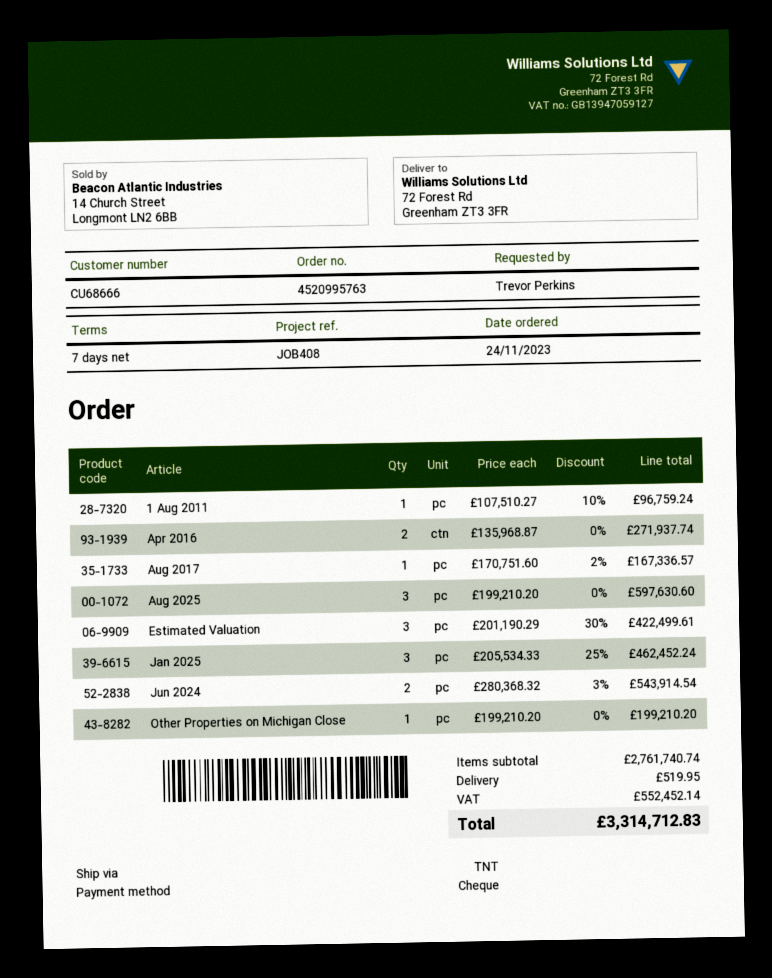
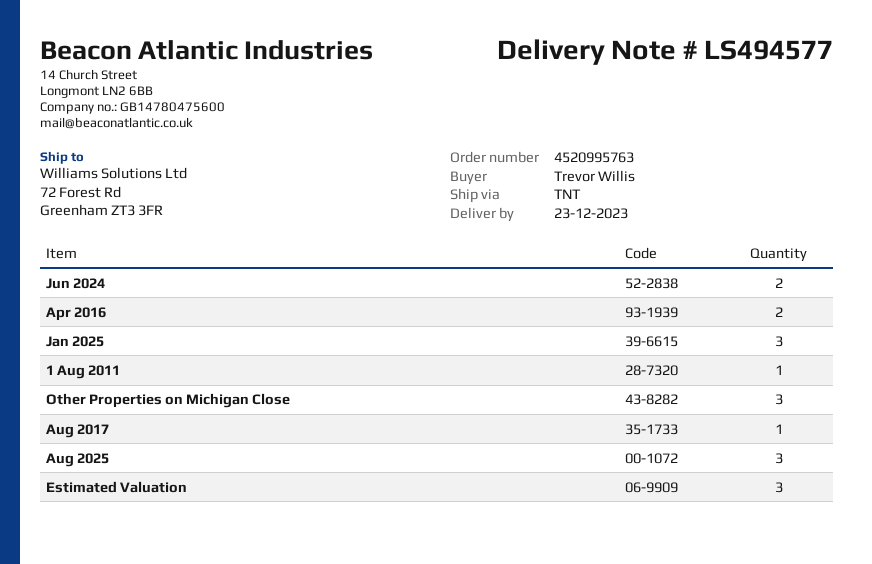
ordered by: Trevor Perkins -> Trevor Willis
Other Properties on Michigan Close: 1 -> 3

